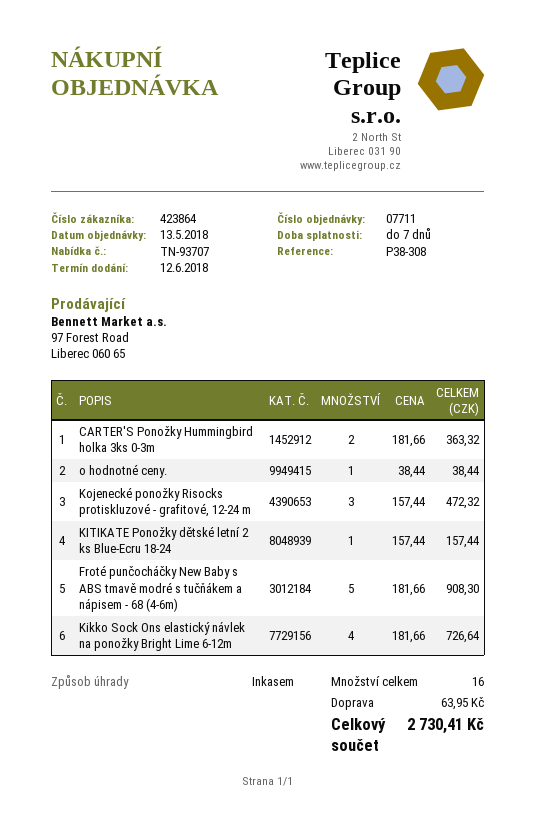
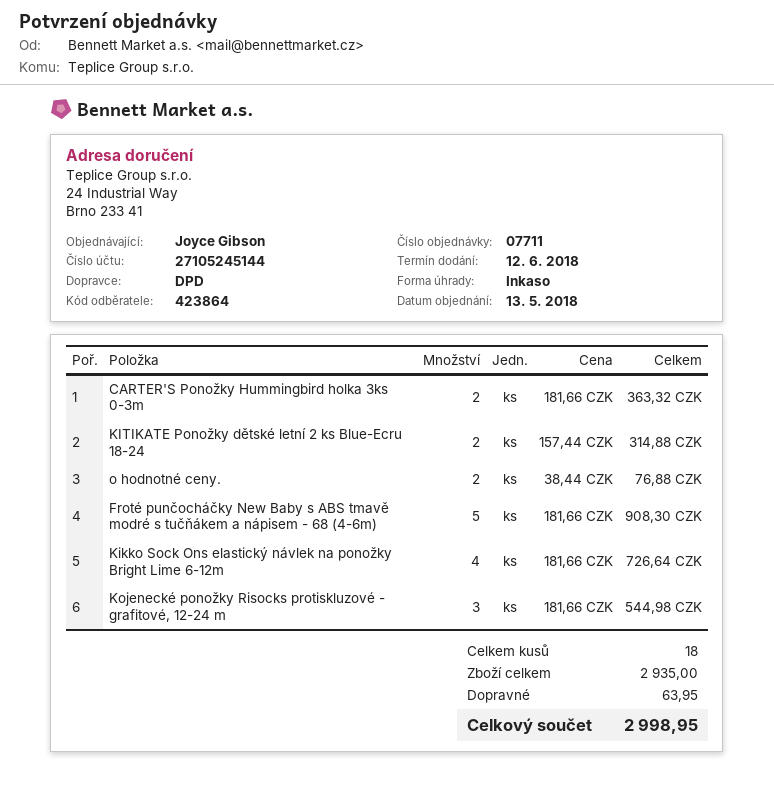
o hodnotné ceny.: 1 x 38.44 = 38.44 -> 2 x 38.44 = 76.88
Kojenecké ponožky Risocks protiskluzové - grafitové, 12-24 m: 3 x 157.44 = 472.32 -> 3 x 181.66 = 544.98
KITIKATE Ponožky dětské letní 2 ks Blue-Ecru 18-24: 1 x 157.44 = 157.44 -> 2 x 157.44 = 314.88
total quantity: 16 -> 18
total: 2730.41 -> 2998.95

